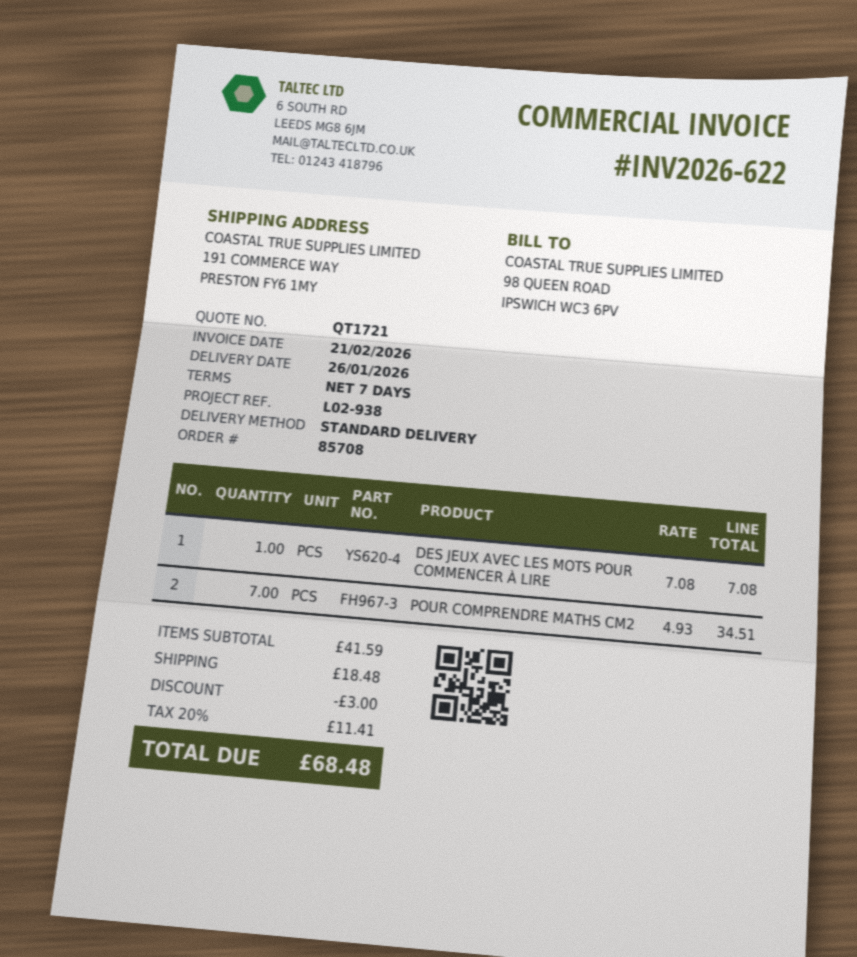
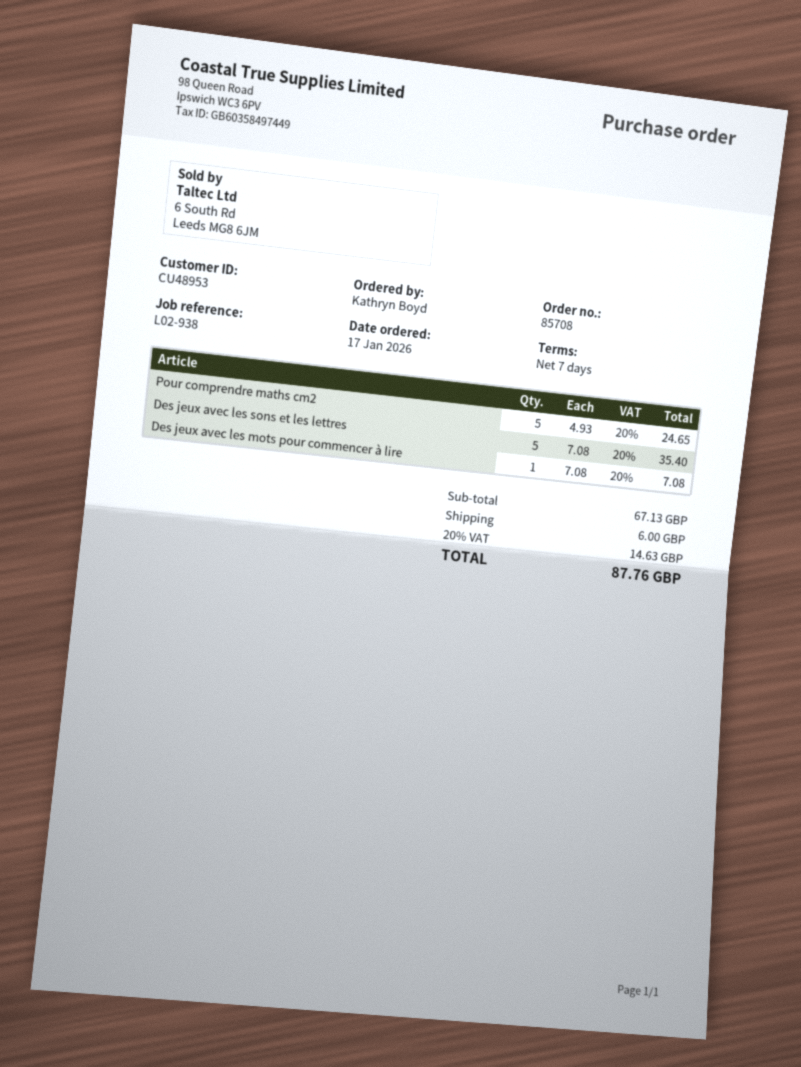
POUR COMPRENDRE MATHS CM2: 7 x 4.93 = 34.51 -> 5 x 4.93 = 24.65
Des jeux avec les sons et les lettres: none -> 5 x 7.08 = 35.40
subtotal: 41.59 -> 67.13
discount: 3.00 -> none
shipping: 18.48 -> 6.00
tax: 20% = 11.41 -> 20% = 14.63
total: 68.48 -> 87.76

